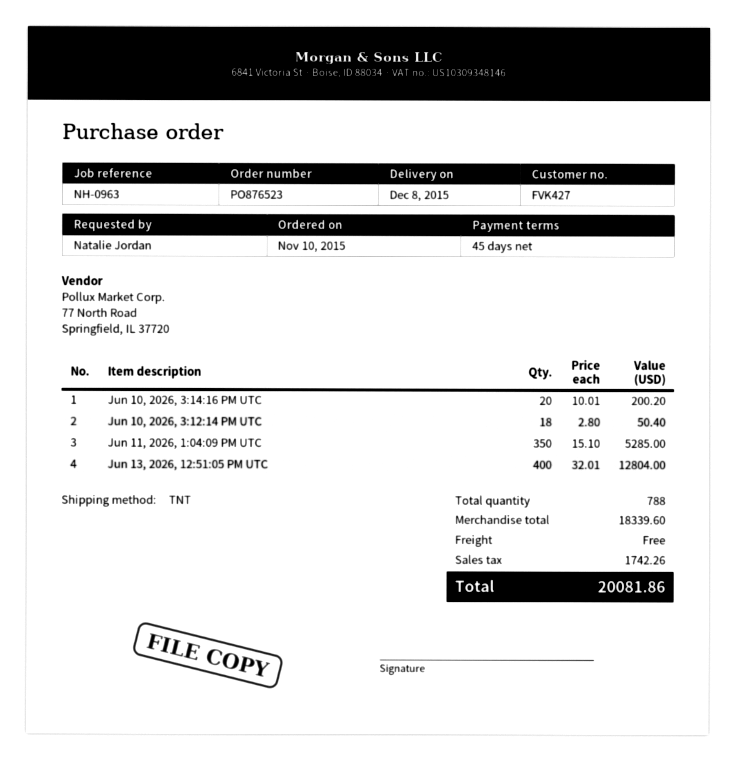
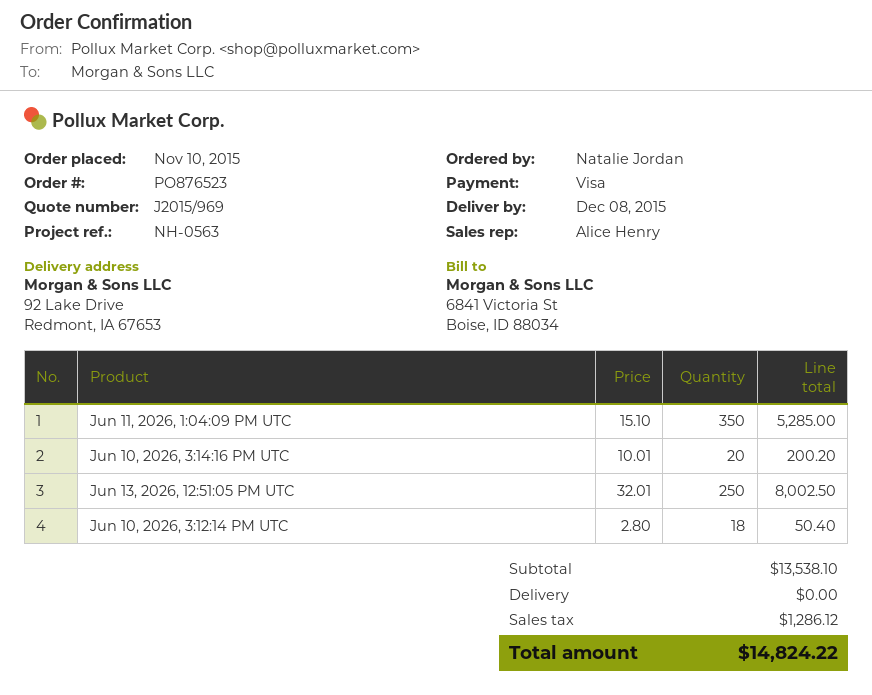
reference: NH-0963 -> NH-0563
Jun 13, 2026, 12:51:05 PM UTC: 400 x 32.01 = 12804.00 -> 250 x 32.01 = 8002.50
subtotal: 18339.60 -> 13538.10
tax: 1742.26 -> 1286.12
total: 20081.86 -> 14824.22

